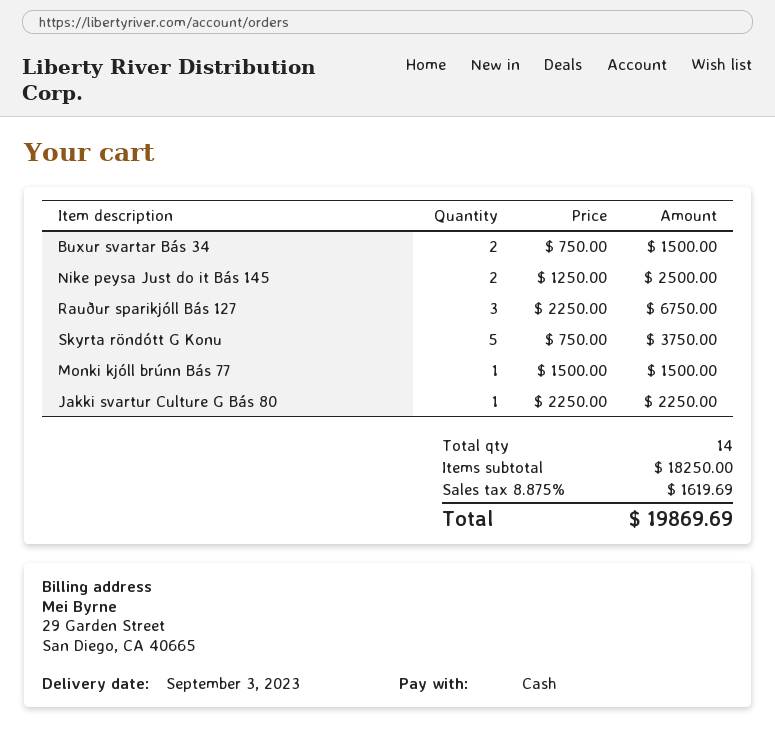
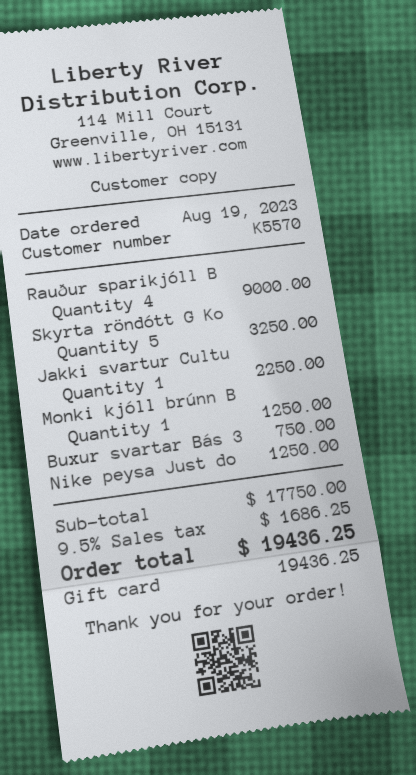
payment method: cash -> gift card
Buxur svartar Bás 34: 2 for 1500.00 -> 1 for 750.00
Nike peysa Just do it Bás 145: 2 for 2500.00 -> 1 for 1250.00
Rauður sparikjóll Bás 127: 3 for 6750.00 -> 4 for 9000.00
Skyrta röndótt G Konu: 5 for 3750.00 -> 5 for 3250.00
Monki kjóll brúnn Bás 77: 1 for 1500.00 -> 1 for 1250.00
subtotal: 18250.00 -> 17750.00
tax: 8.875% = 1619.69 -> 9.5% = 1686.25
total: 19869.69 -> 19436.25

